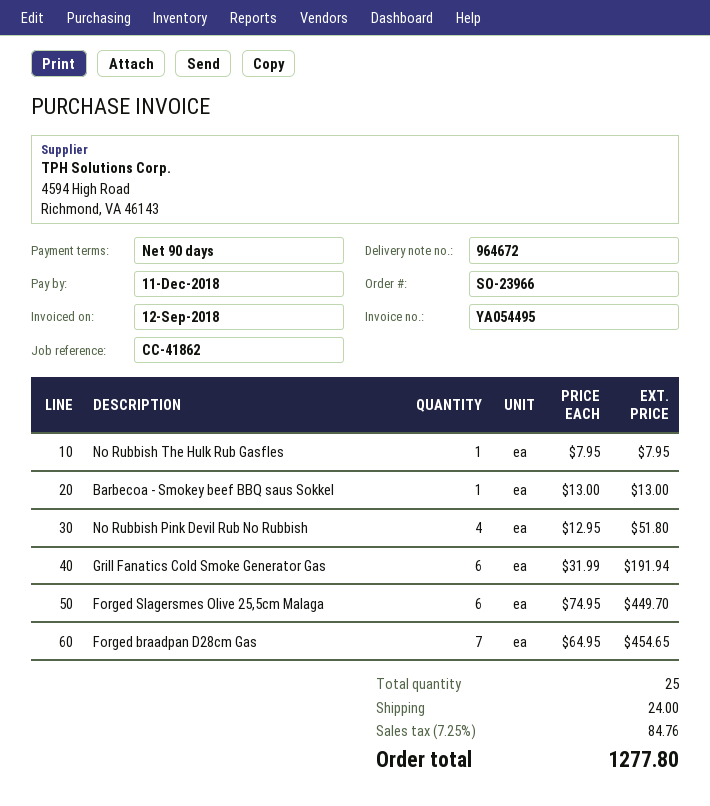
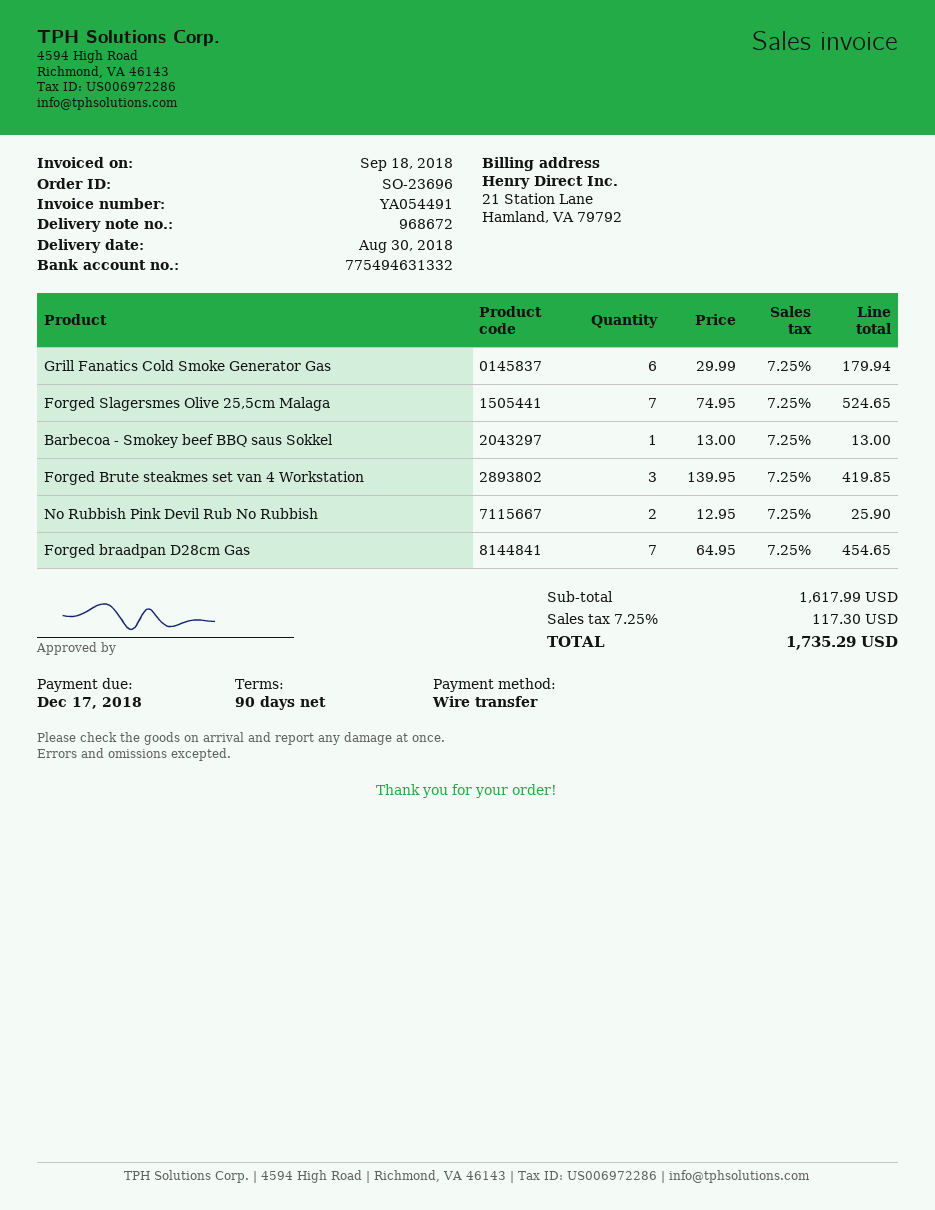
order number: SO-23966 -> SO-23696
delivery note number: 964672 -> 968672
invoice number: YA054495 -> YA054491
invoice date: 2018-09-12 -> 2018-09-18
due date: 2018-12-11 -> 2018-12-17
No Rubbish The Hulk Rub Gasfles: 1 x 7.95 = 7.95 -> none
No Rubbish Pink Devil Rub No Rubbish: 4 x 12.95 = 51.80 -> 2 x 12.95 = 25.90
Grill Fanatics Cold Smoke Generator Gas: 6 x 31.99 = 191.94 -> 6 x 29.99 = 179.94
Forged Slagersmes Olive 25,5cm Malaga: 6 x 74.95 = 449.70 -> 7 x 74.95 = 524.65
Forged Brute steakmes set van 4 Workstation: none -> 3 x 139.95 = 419.85
shipping: 24.00 -> none
tax: 7.25% = 84.76 -> 7.25% = 117.30
total: 1277.80 -> 1735.29

